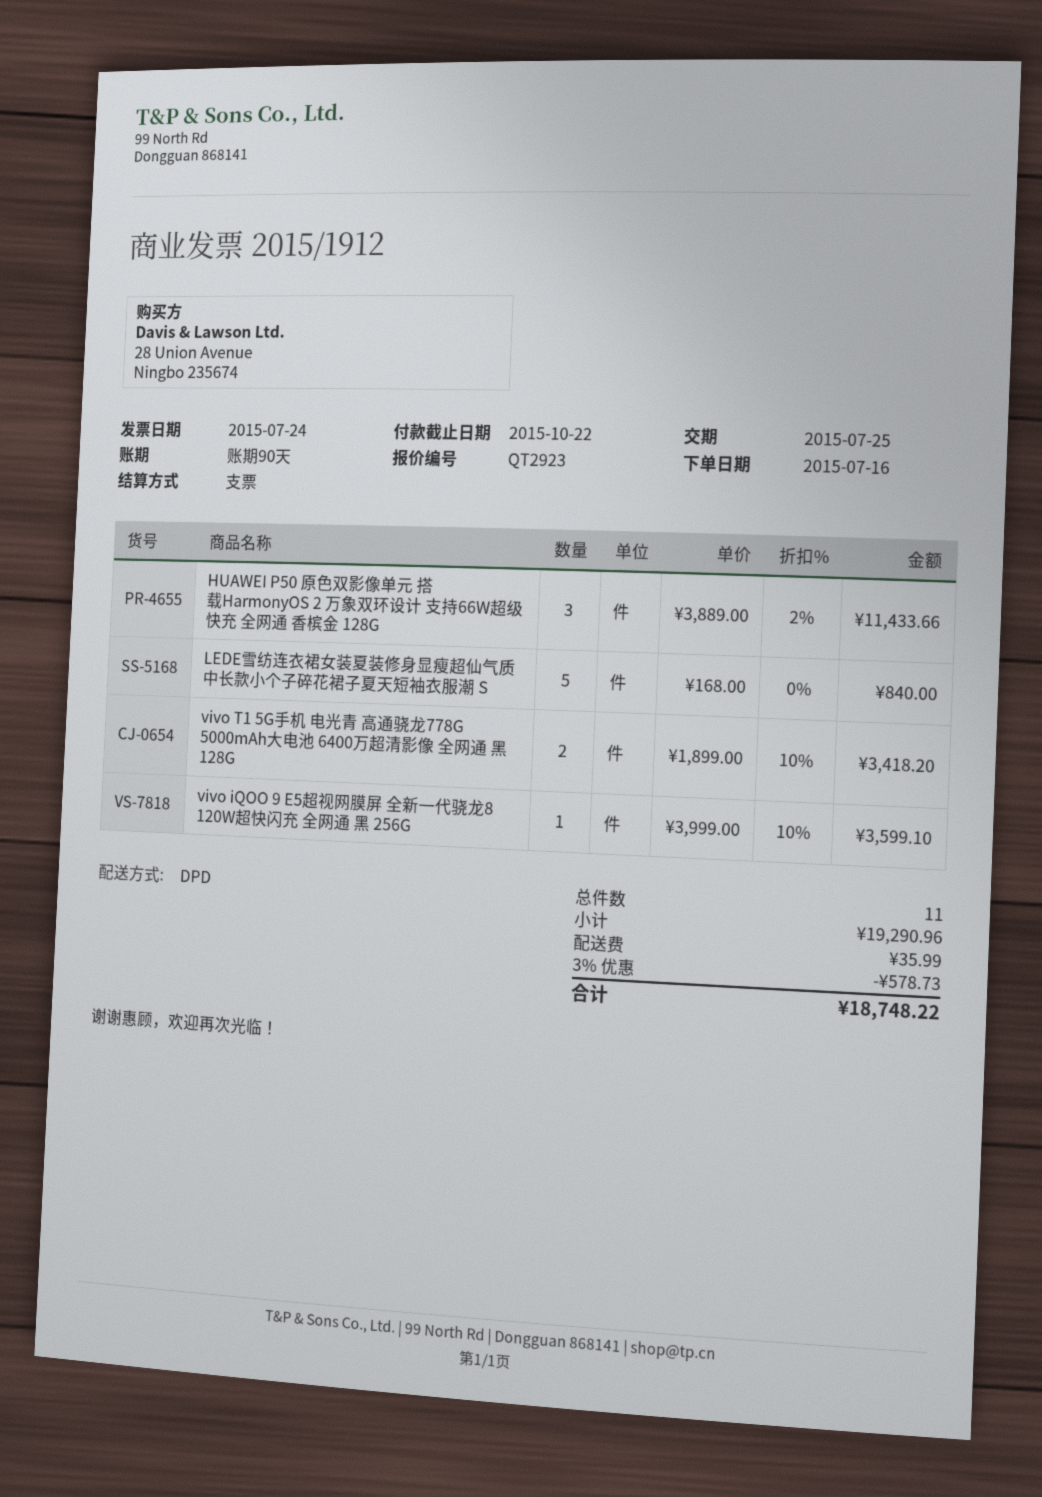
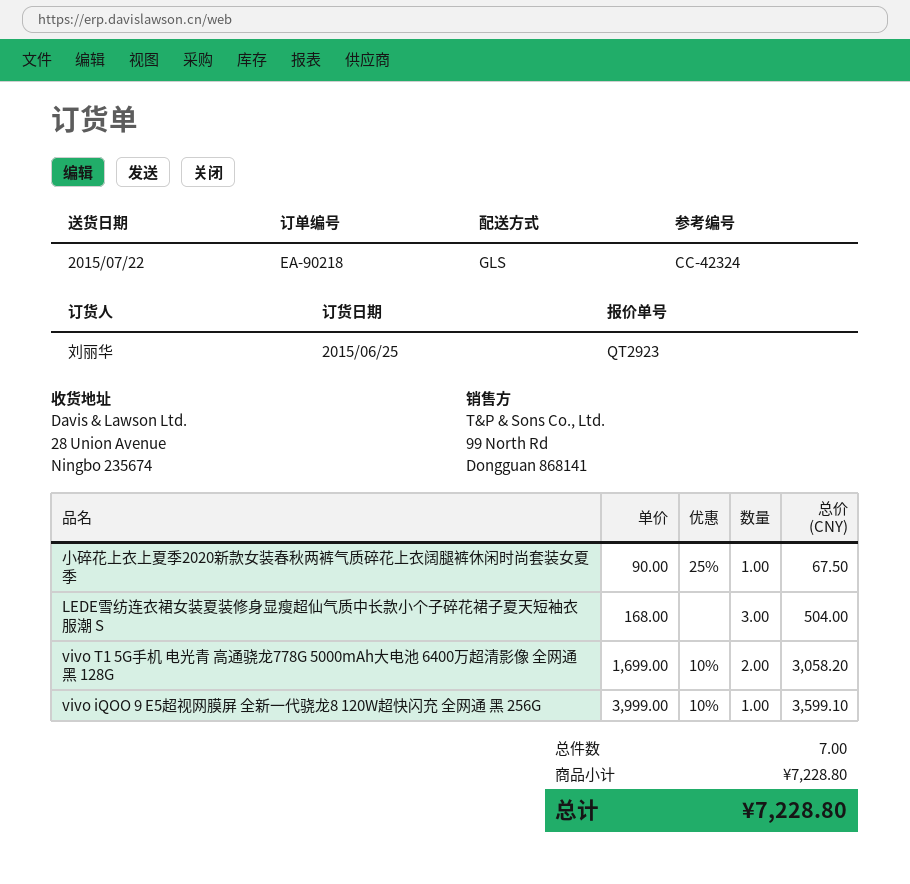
order date: 2015-07-16 -> 2015-06-25
delivery date: 2015-07-25 -> 2015-07-22
shipping method: DPD -> GLS
HUAWEI P50 原色双影像单元 搭载HarmonyOS 2 万象双环设计 支持66W超级快充 全网通 香槟金 128G: 3 x 3889.00 - 2% = 11433.66 -> none
LEDE雪纺连衣裙女装夏装修身显瘦超仙气质中长款小个子碎花裙子夏天短袖衣服潮 S: 5 x 168.00 = 840.00 -> 3 x 168.00 = 504.00
vivo T1 5G手机 电光青 高通骁龙778G 5000mAh大电池 6400万超清影像 全网通 黑 128G: 2 x 1899.00 - 10% = 3418.20 -> 2 x 1699.00 - 10% = 3058.20
小碎花上衣上夏季2020新款女装春秋两裤气质碎花上衣阔腿裤休闲时尚套装女夏季: none -> 1 x 90.00 - 25% = 67.50
total quantity: 11 -> 7
subtotal: 19290.96 -> 7228.80
discount: 3% = 578.73 -> none
shipping: 35.99 -> none
total: 18748.22 -> 7228.80

